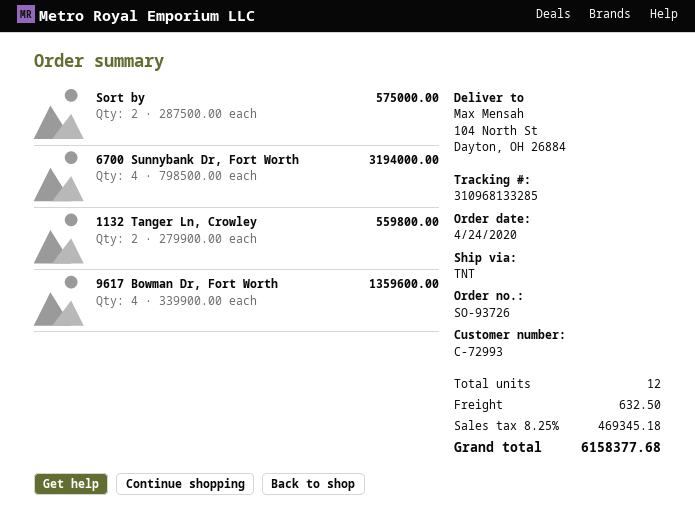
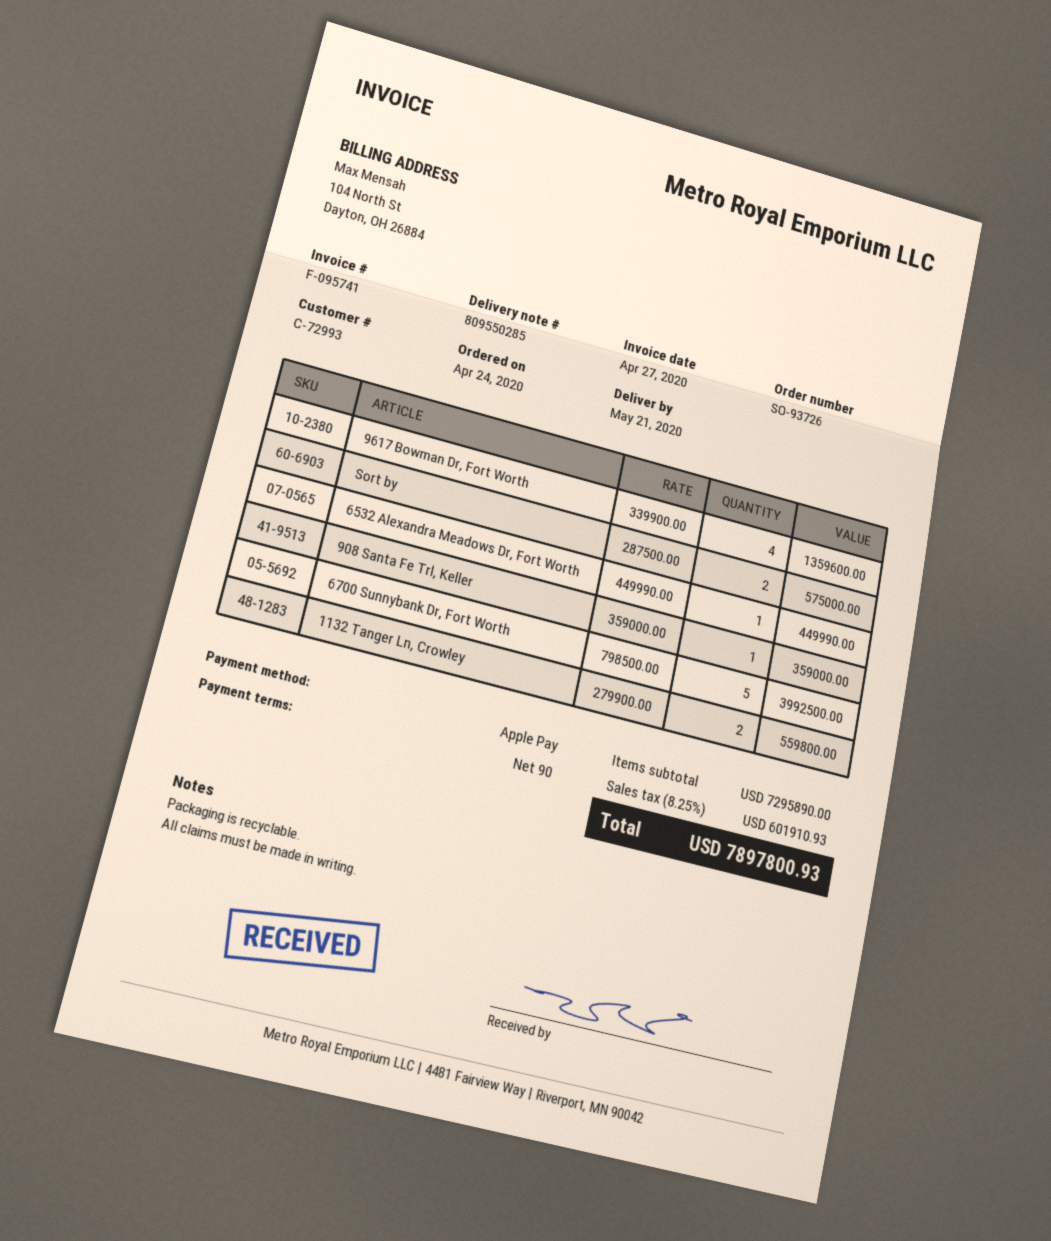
6700 Sunnybank Dr, Fort Worth: 4 x 798500.00 = 3194000.00 -> 5 x 798500.00 = 3992500.00
6532 Alexandra Meadows Dr, Fort Worth: none -> 1 x 449990.00 = 449990.00
908 Santa Fe Trl, Keller: none -> 1 x 359000.00 = 359000.00
shipping: 632.50 -> none
tax: 8.25% = 469345.18 -> 8.25% = 601910.93
total: 6158377.68 -> 7897800.93

